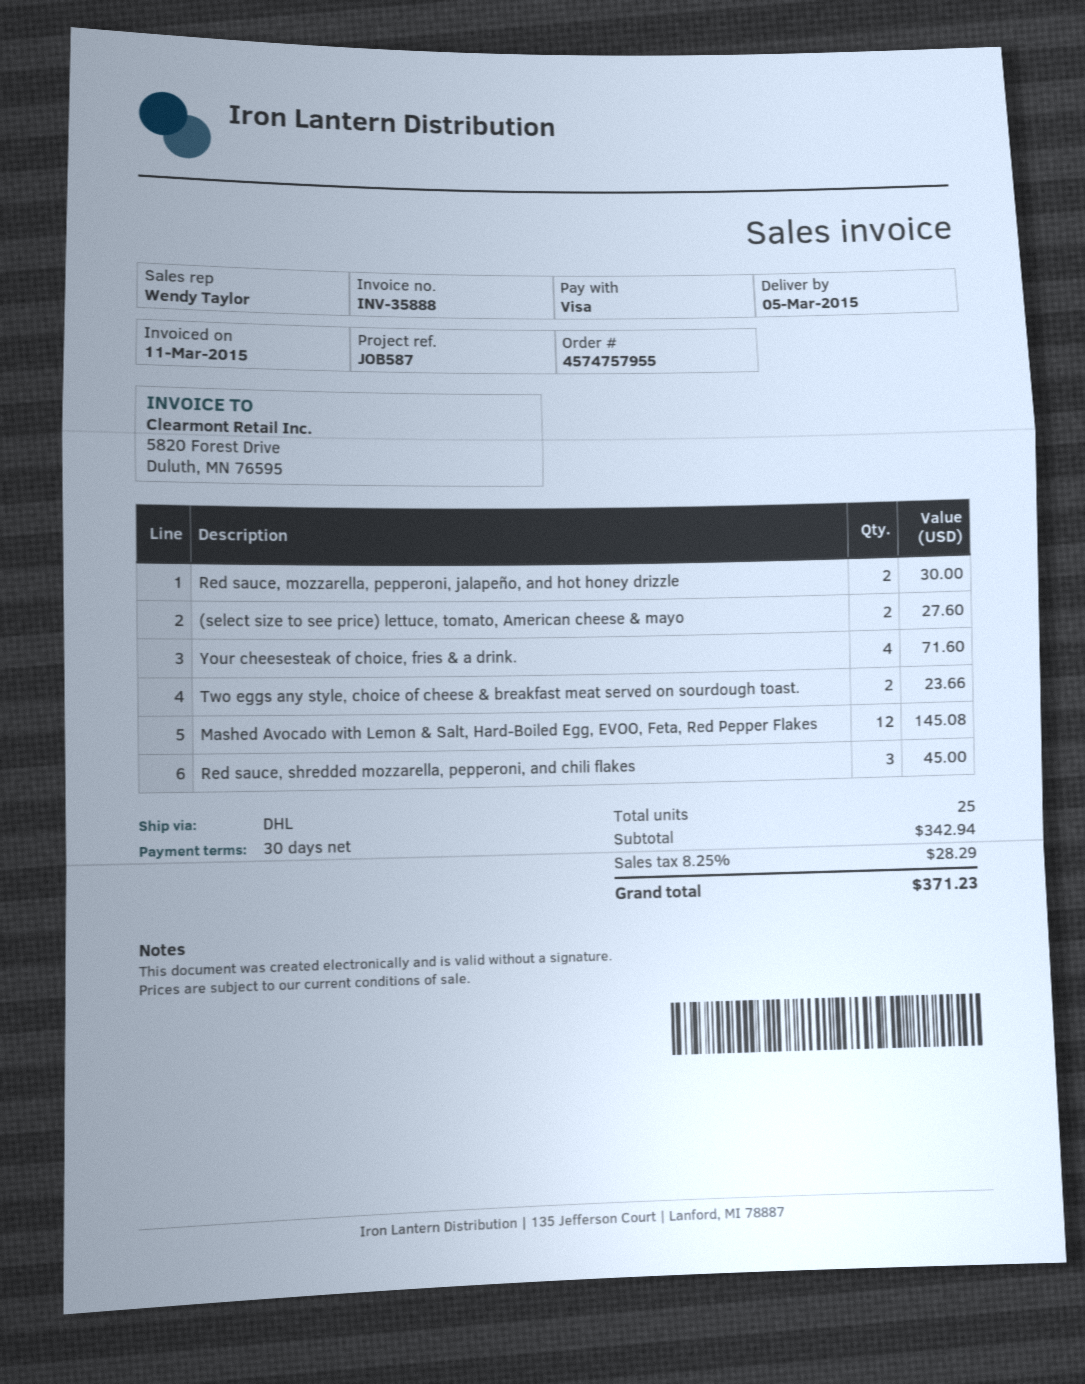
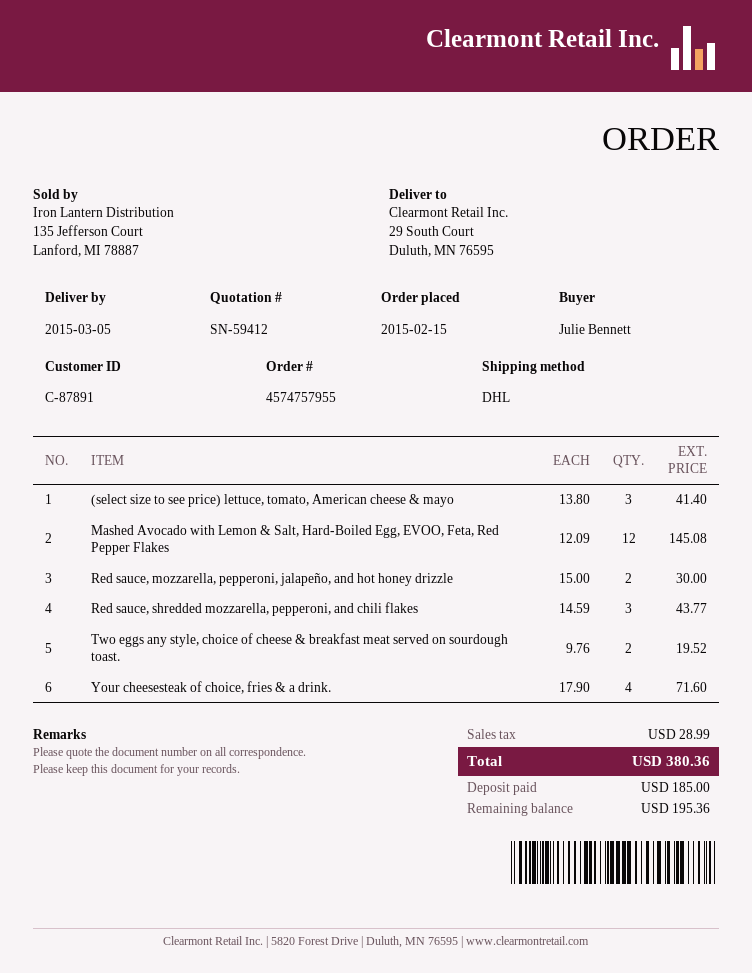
(select size to see price) lettuce, tomato, American cheese & mayo: 2 for 27.60 -> 3 for 41.40
Two eggs any style, choice of cheese & breakfast meat served on sourdough toast.: 2 for 23.66 -> 2 for 19.52
Red sauce, shredded mozzarella, pepperoni, and chili flakes: 3 for 45.00 -> 3 for 43.77
tax: 28.29 -> 28.99
total: 371.23 -> 380.36

